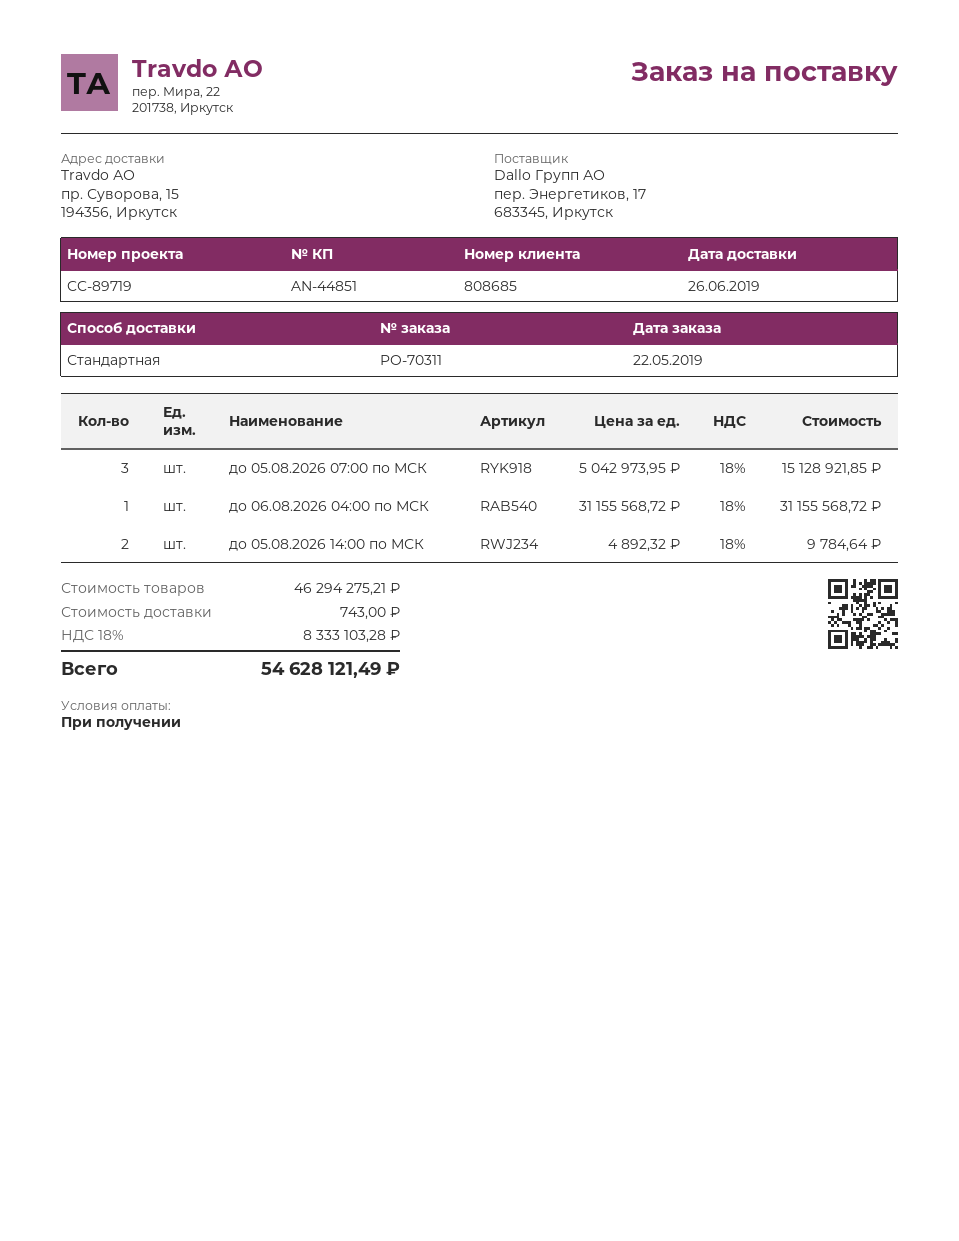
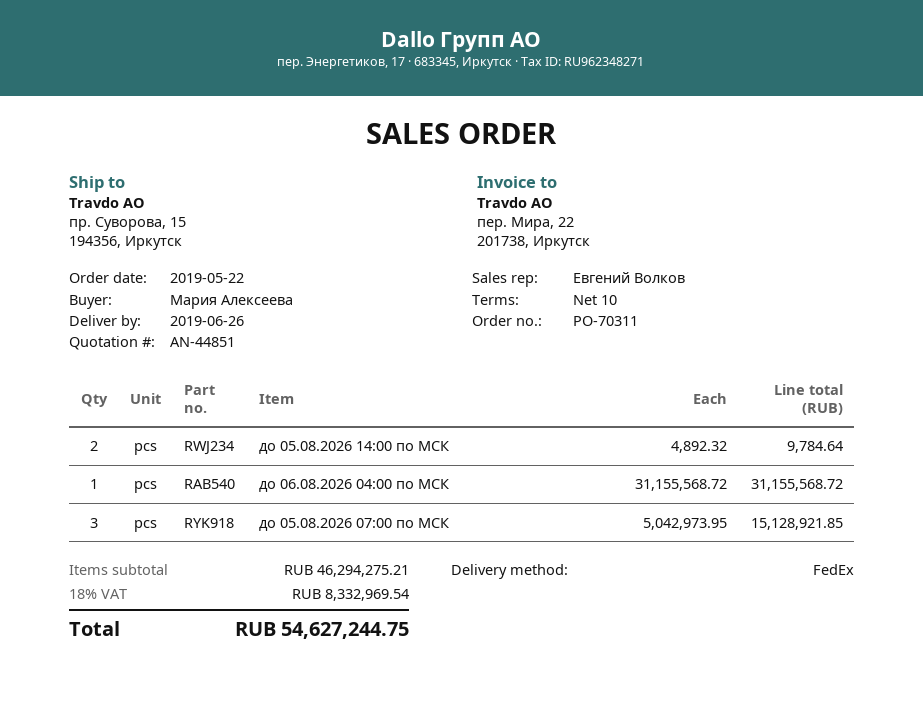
payment terms: on receipt -> 10 days
shipping method: standard -> FedEx
shipping: 743.00 -> none
tax: 18% = 8333103.28 -> 18% = 8332969.54
total: 54628121.49 -> 54627244.75

